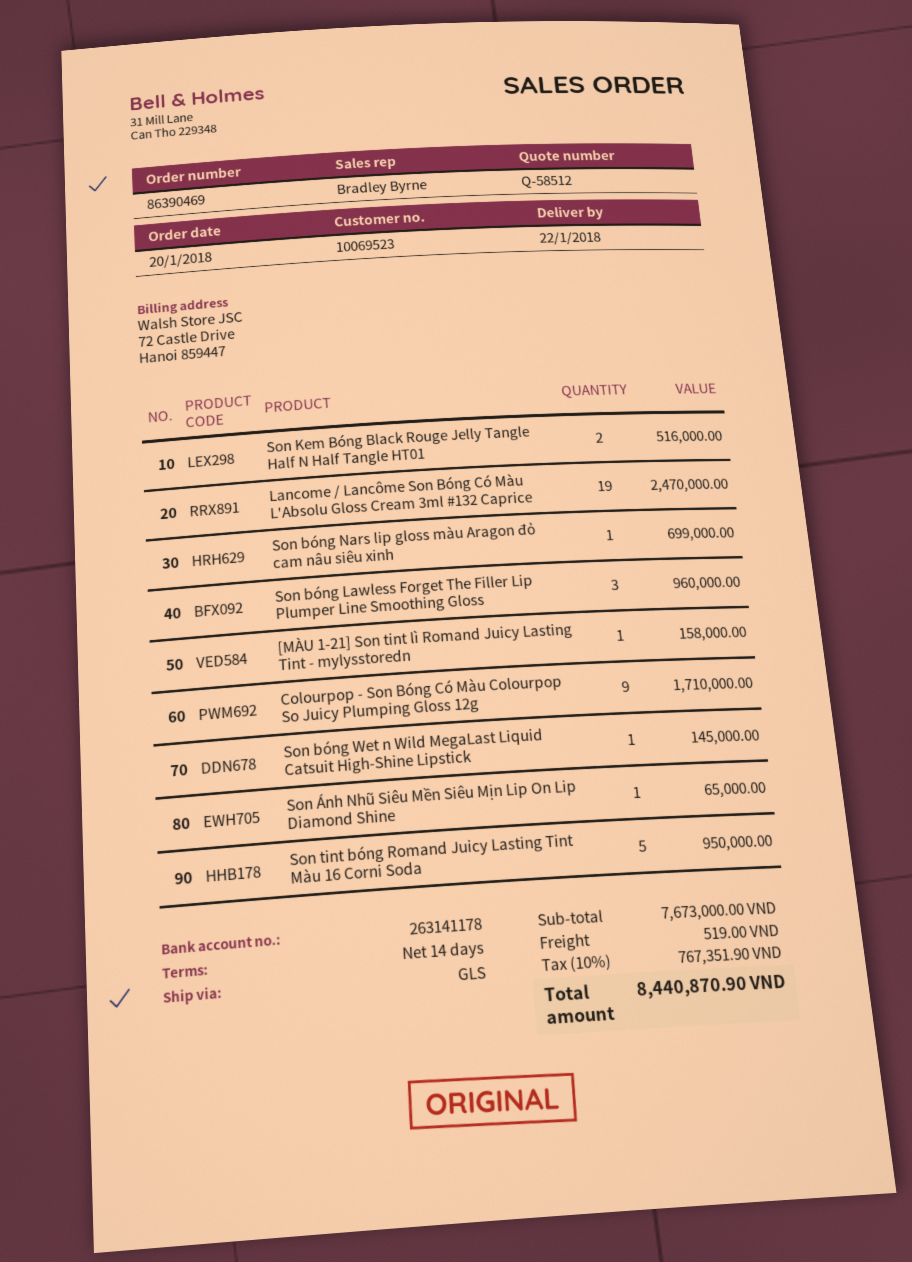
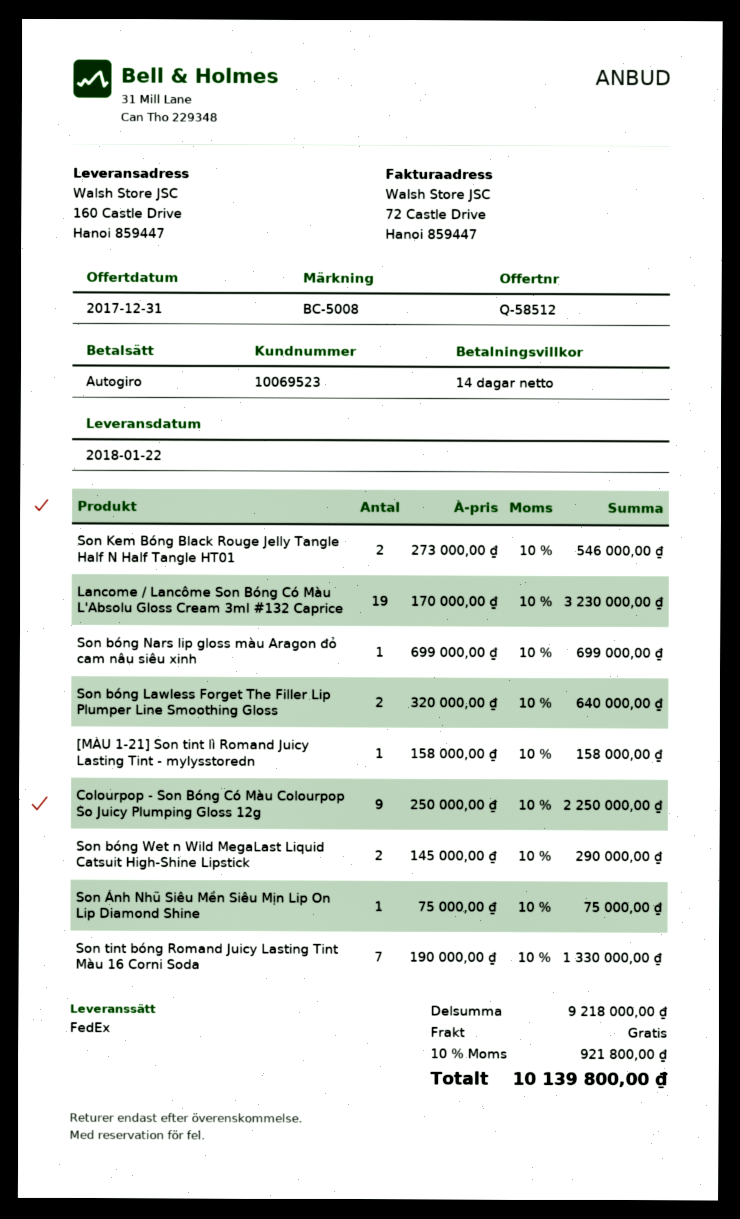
shipping method: GLS -> FedEx
Son Kem Bóng Black Rouge Jelly Tangle Half N Half Tangle HT01: 2 for 516000.00 -> 2 for 546000.00
Lancome / Lancôme Son Bóng Có Màu L'Absolu Gloss Cream 3ml #132 Caprice: 19 for 2470000.00 -> 19 for 3230000.00
Son bóng Lawless Forget The Filler Lip Plumper Line Smoothing Gloss: 3 for 960000.00 -> 2 for 640000.00
Colourpop - Son Bóng Có Màu Colourpop So Juicy Plumping Gloss 12g: 9 for 1710000.00 -> 9 for 2250000.00
Son bóng Wet n Wild MegaLast Liquid Catsuit High-Shine Lipstick: 1 for 145000.00 -> 2 for 290000.00
Son Ánh Nhũ Siêu Mền Siêu Mịn Lip On Lip Diamond Shine: 1 for 65000.00 -> 1 for 75000.00
Son tint bóng Romand Juicy Lasting Tint Màu 16 Corni Soda: 5 for 950000.00 -> 7 for 1330000.00
subtotal: 7673000.00 -> 9218000.00
shipping: 519.00 -> 0.00
tax: 10% = 767351.90 -> 10% = 921800.00
total: 8440870.90 -> 10139800.00

